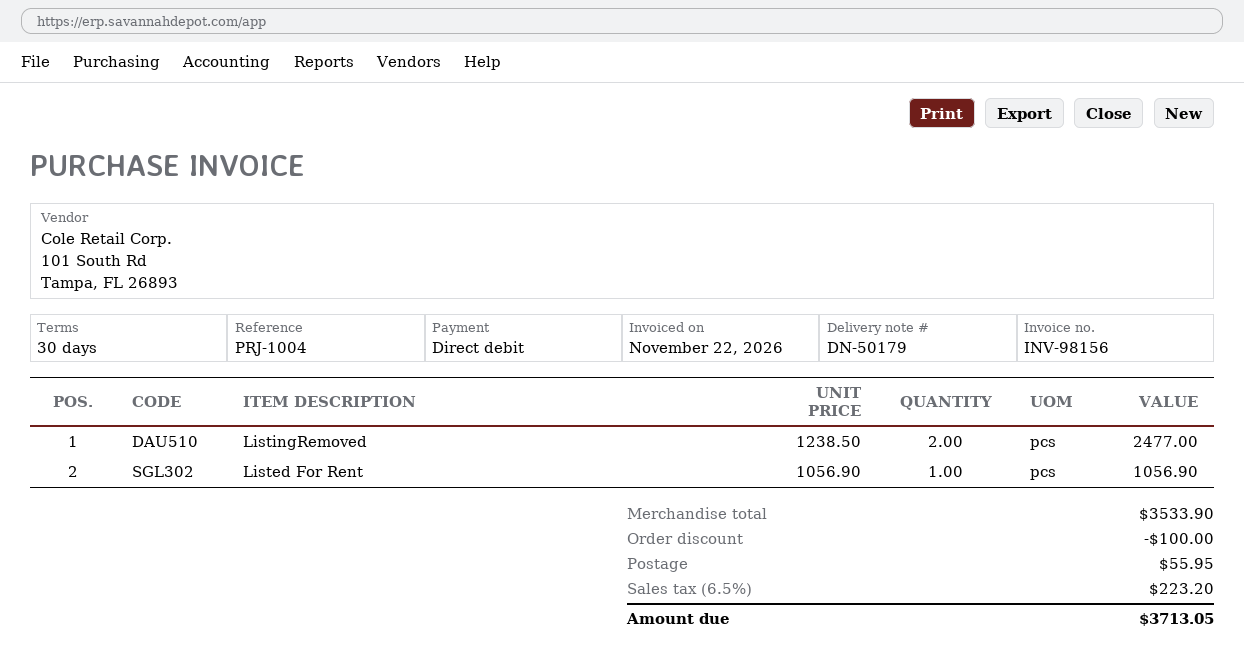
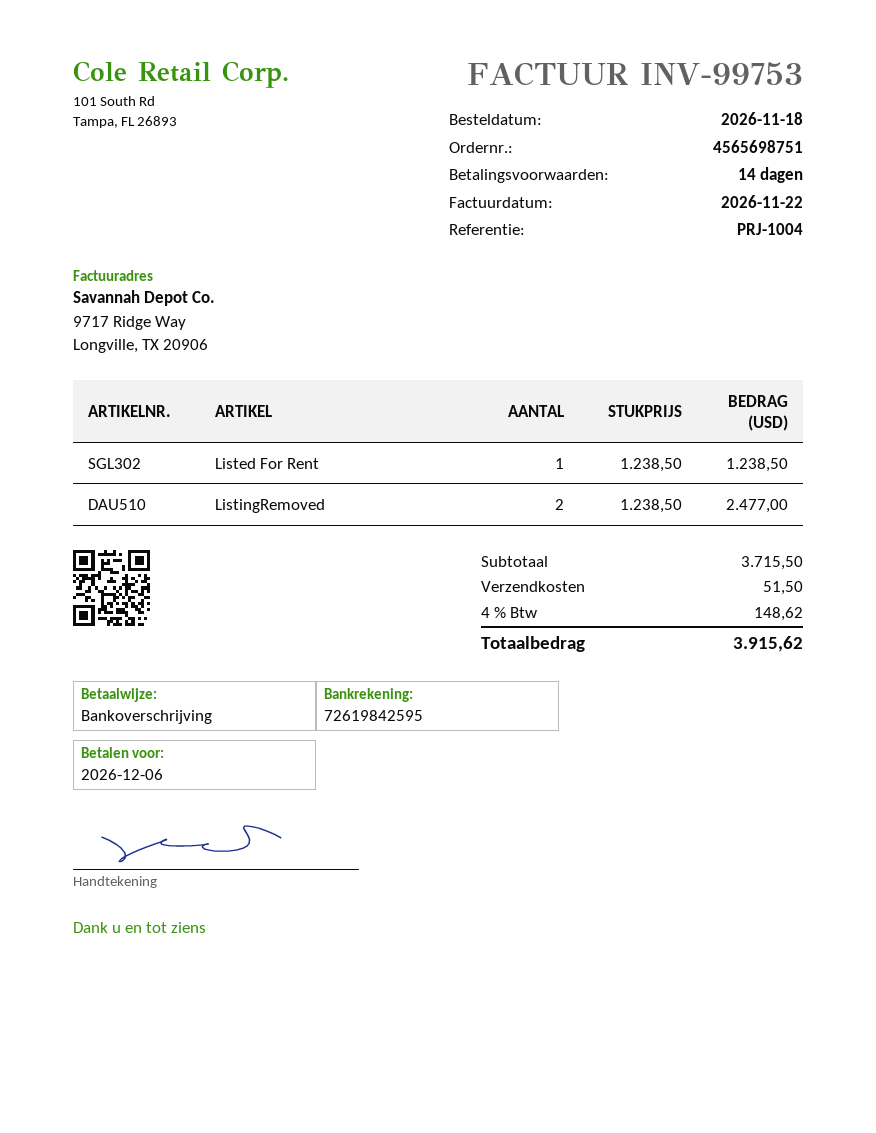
invoice number: INV-98156 -> INV-99753
payment terms: 30 days -> 14 days
payment method: direct debit -> bank transfer
Listed For Rent: 1 x 1056.90 = 1056.90 -> 1 x 1238.50 = 1238.50
subtotal: 3533.90 -> 3715.50
discount: 100.00 -> none
shipping: 55.95 -> 51.50
tax: 6.5% = 223.20 -> 4% = 148.62
total: 3713.05 -> 3915.62

